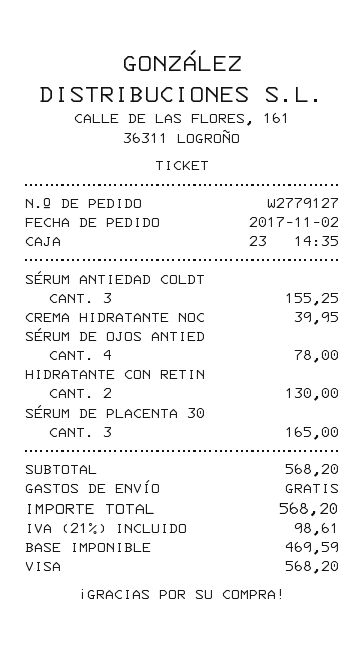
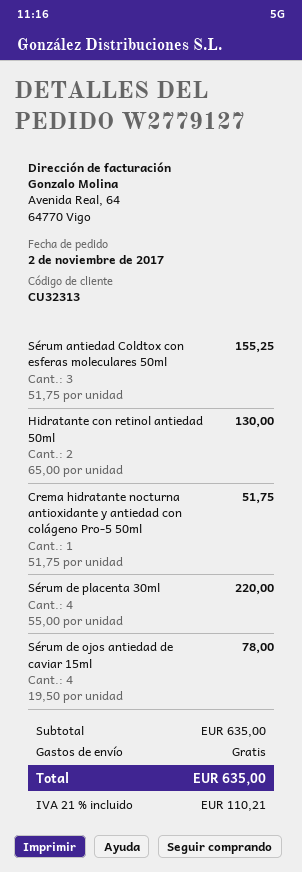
CREMA HIDRATANTE NOC: 1 for 39.95 -> 1 for 51.75
SÉRUM DE PLACENTA 30: 3 for 165.00 -> 4 for 220.00
subtotal: 568.20 -> 635.00
tax: 21% = 98.61 -> 21% = 110.21
total: 568.20 -> 635.00

